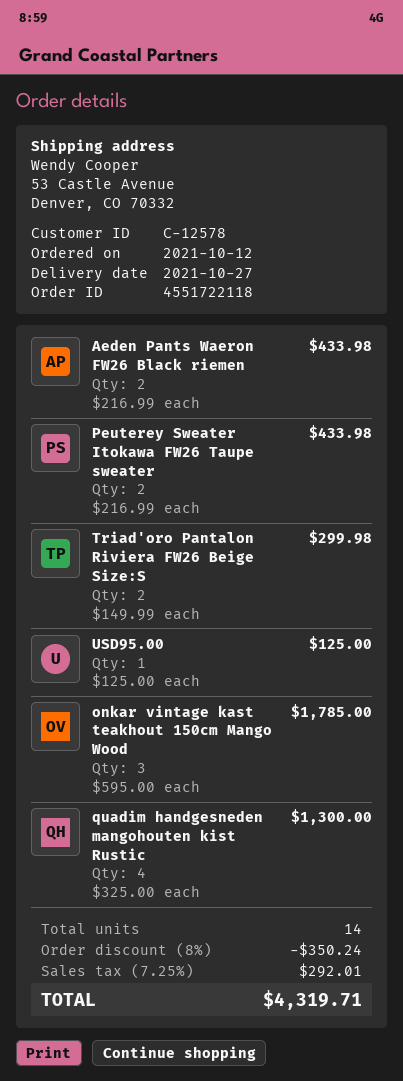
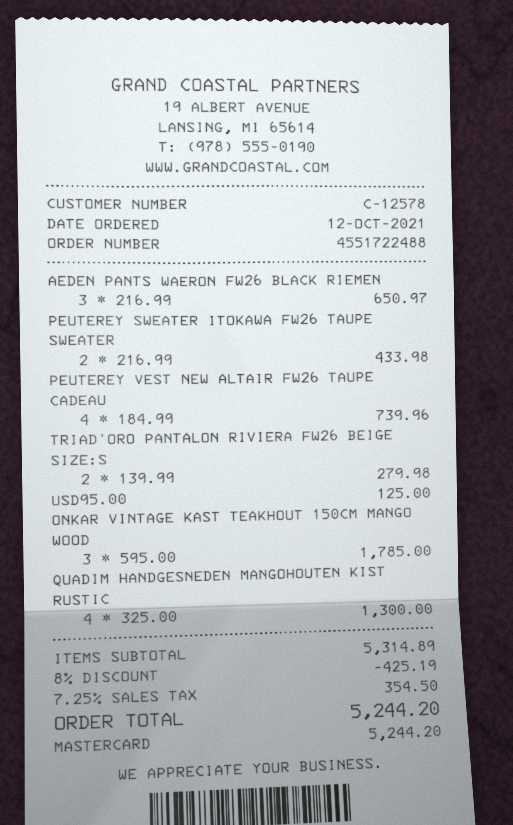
order number: 4551722118 -> 4551722488
Aeden Pants Waeron FW26 Black riemen: 2 x 216.99 = 433.98 -> 3 x 216.99 = 650.97
Triad'oro Pantalon Riviera FW26 Beige Size:S: 2 x 149.99 = 299.98 -> 2 x 139.99 = 279.98
PEUTEREY VEST NEW ALTAIR FW26 TAUPE CADEAU: none -> 4 x 184.99 = 739.96
discount: 8% = 350.24 -> 8% = 425.19
tax: 7.25% = 292.01 -> 7.25% = 354.50
total: 4319.71 -> 5244.20

